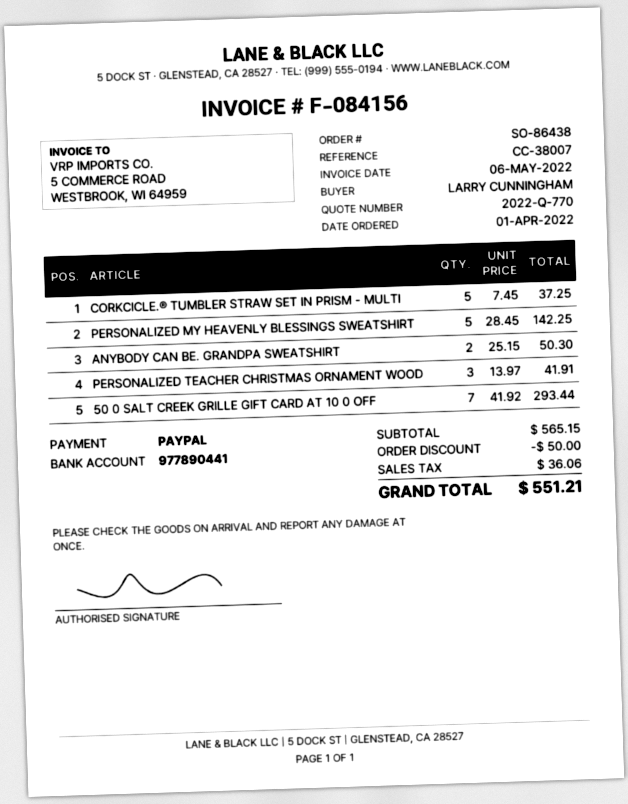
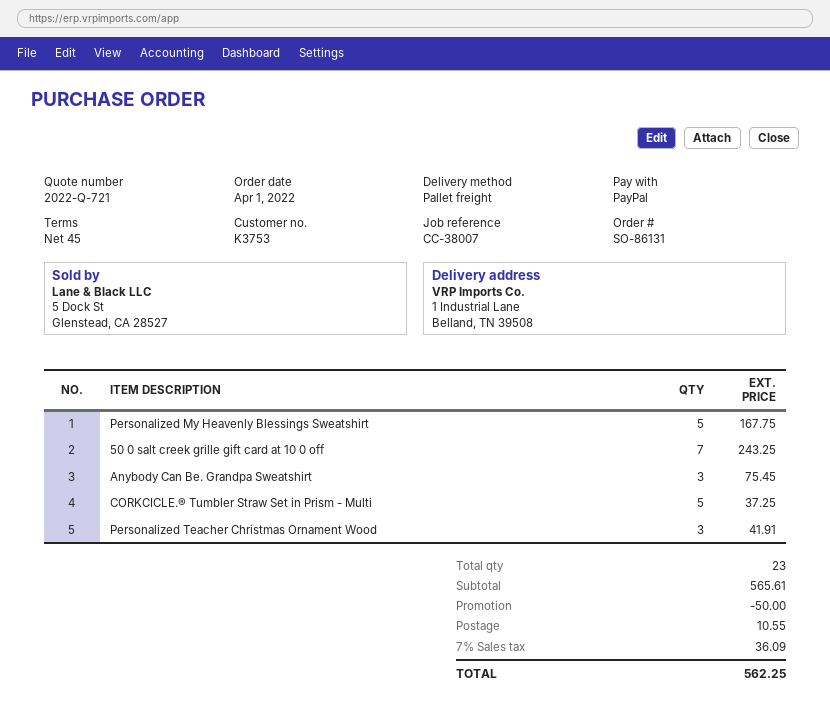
quote number: 2022-Q-770 -> 2022-Q-721
order number: SO-86438 -> SO-86131
PERSONALIZED MY HEAVENLY BLESSINGS SWEATSHIRT: 5 for 142.25 -> 5 for 167.75
ANYBODY CAN BE. GRANDPA SWEATSHIRT: 2 for 50.30 -> 3 for 75.45
50 0 SALT CREEK GRILLE GIFT CARD AT 10 0 OFF: 7 for 293.44 -> 7 for 243.25
subtotal: 565.15 -> 565.61
shipping: none -> 10.55
tax: 36.06 -> 36.09
total: 551.21 -> 562.25

